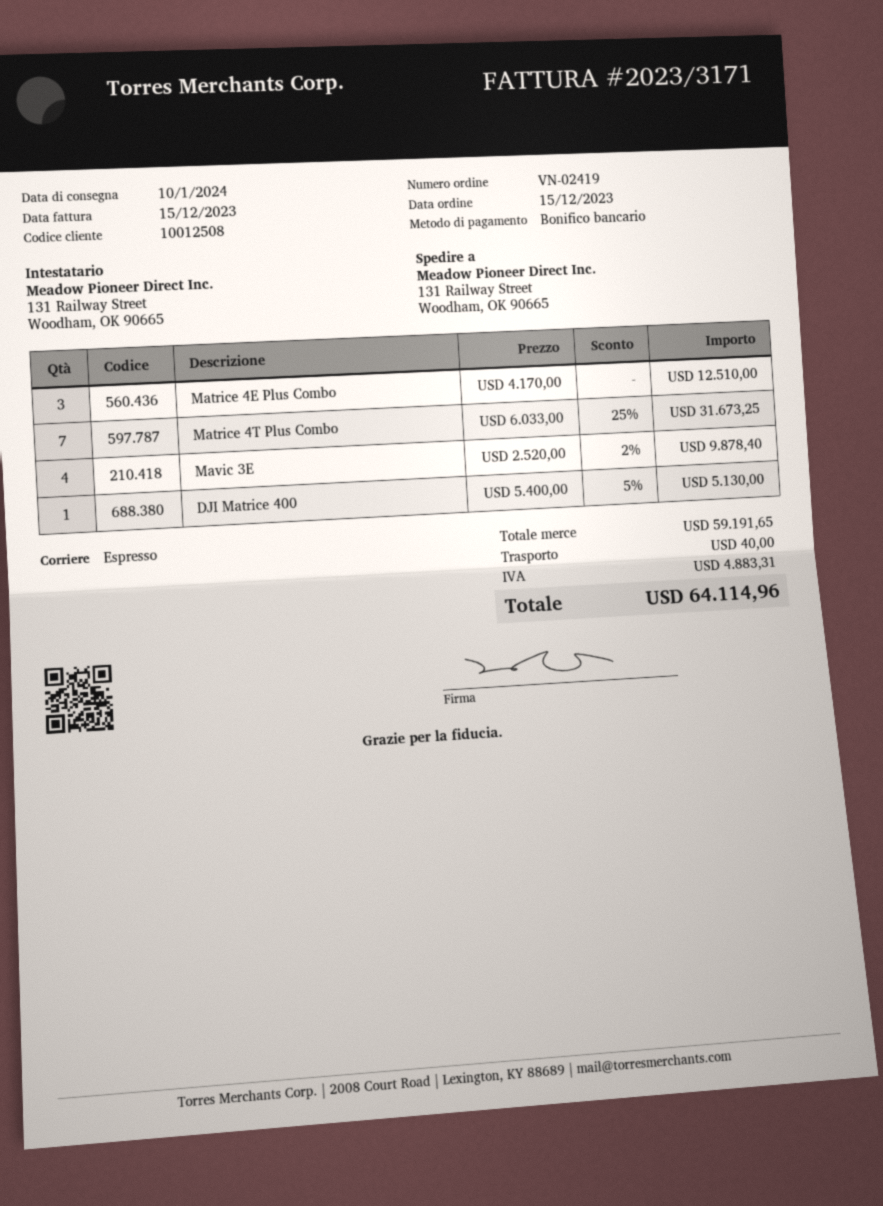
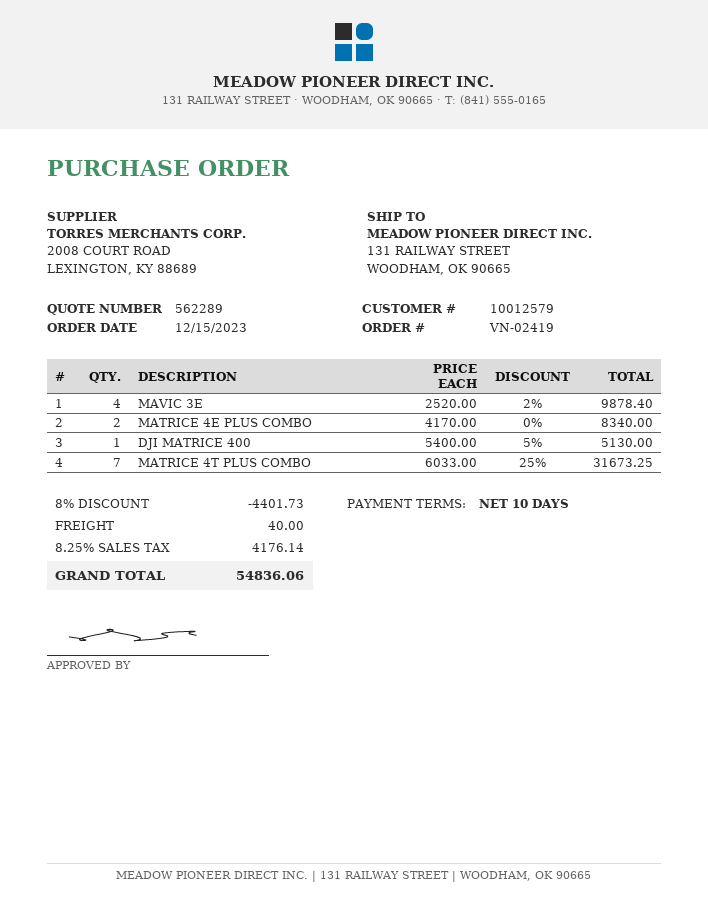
customer number: 10012508 -> 10012579
Matrice 4E Plus Combo: 3 x 4170.00 = 12510.00 -> 2 x 4170.00 = 8340.00
discount: none -> 8% = 4401.73
tax: 4883.31 -> 4176.14
total: 64114.96 -> 54836.06

